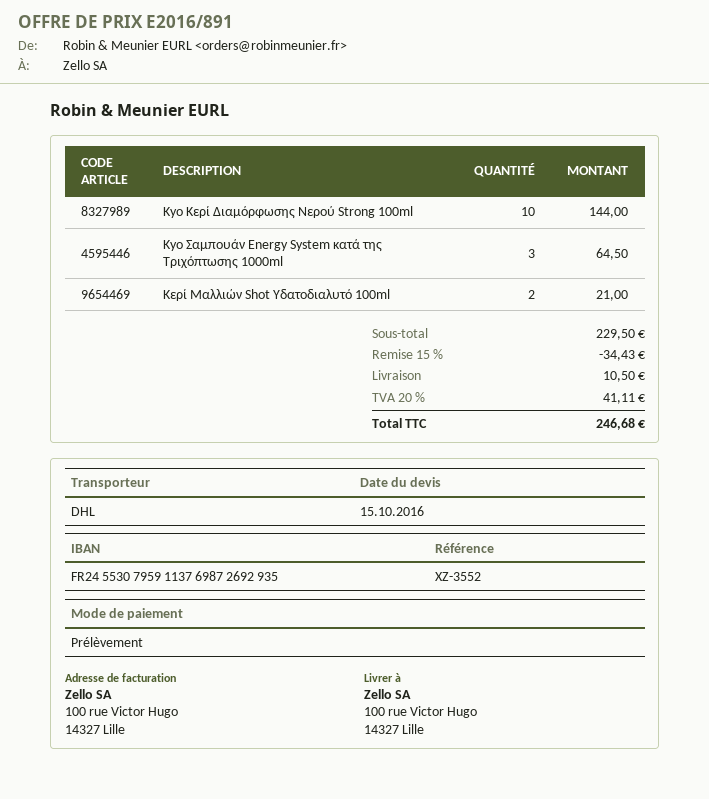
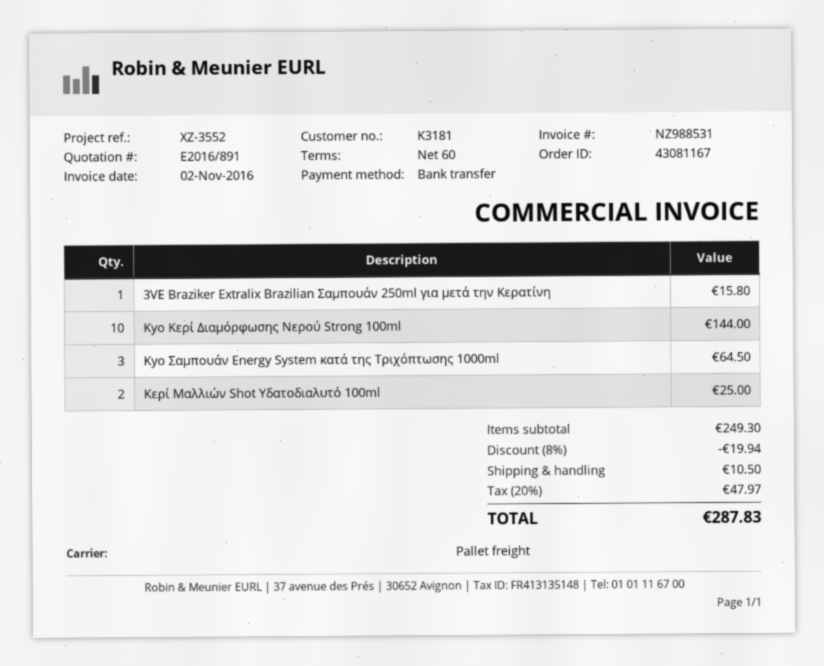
payment method: direct debit -> bank transfer
shipping method: DHL -> pallet freight
Κερί Μαλλιών Shot Υδατοδιαλυτό 100ml: 2 for 21.00 -> 2 for 25.00
3VE Braziker Extralix Brazilian Σαμπουάν 250ml για μετά την Κερατίνη: none -> 1 for 15.80
subtotal: 229.50 -> 249.30
discount: 15% = 34.43 -> 8% = 19.94
tax: 20% = 41.11 -> 20% = 47.97
total: 246.68 -> 287.83

